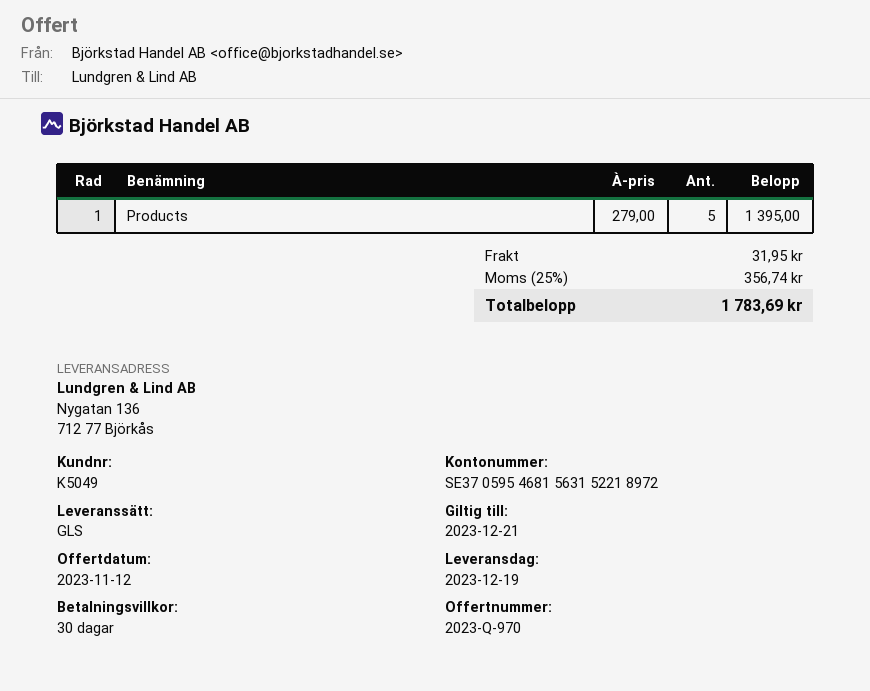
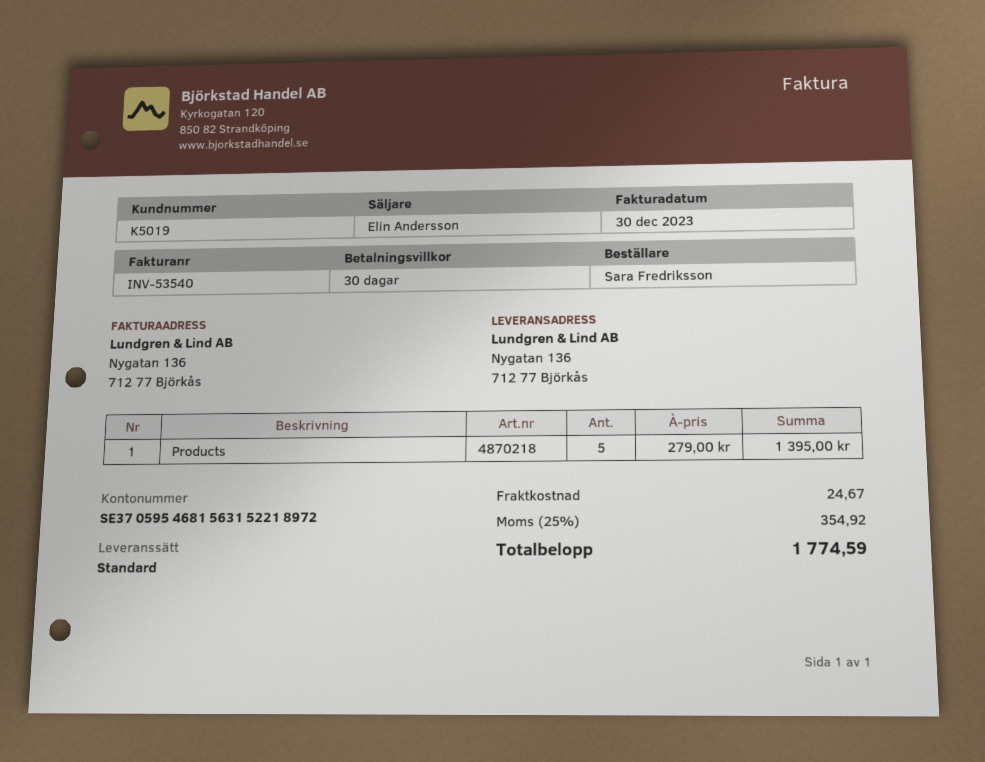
customer number: K5049 -> K5019
shipping method: GLS -> standard
shipping: 31.95 -> 24.67
tax: 25% = 356.74 -> 25% = 354.92
total: 1783.69 -> 1774.59

